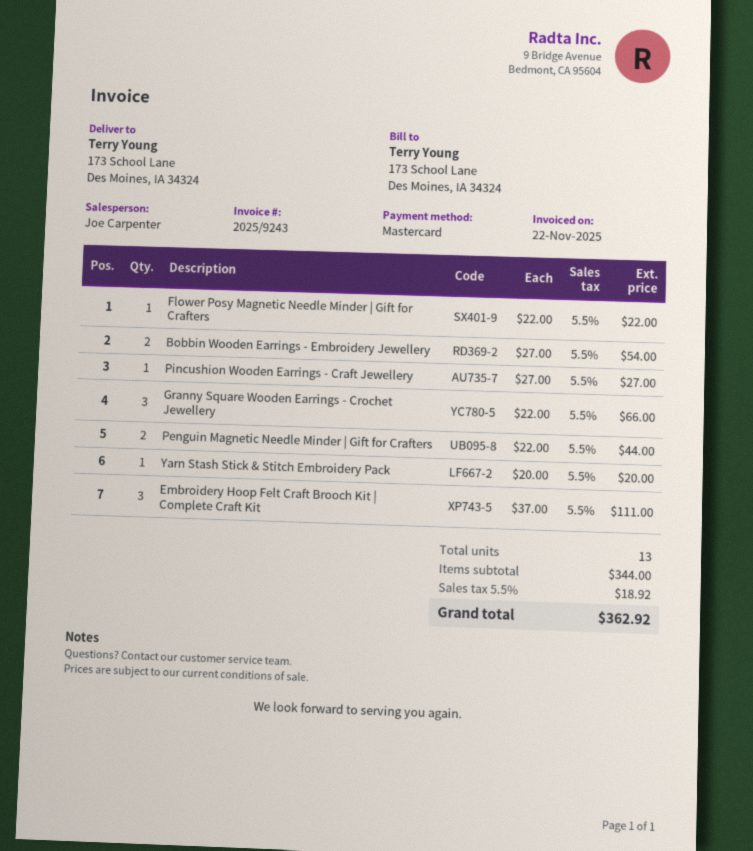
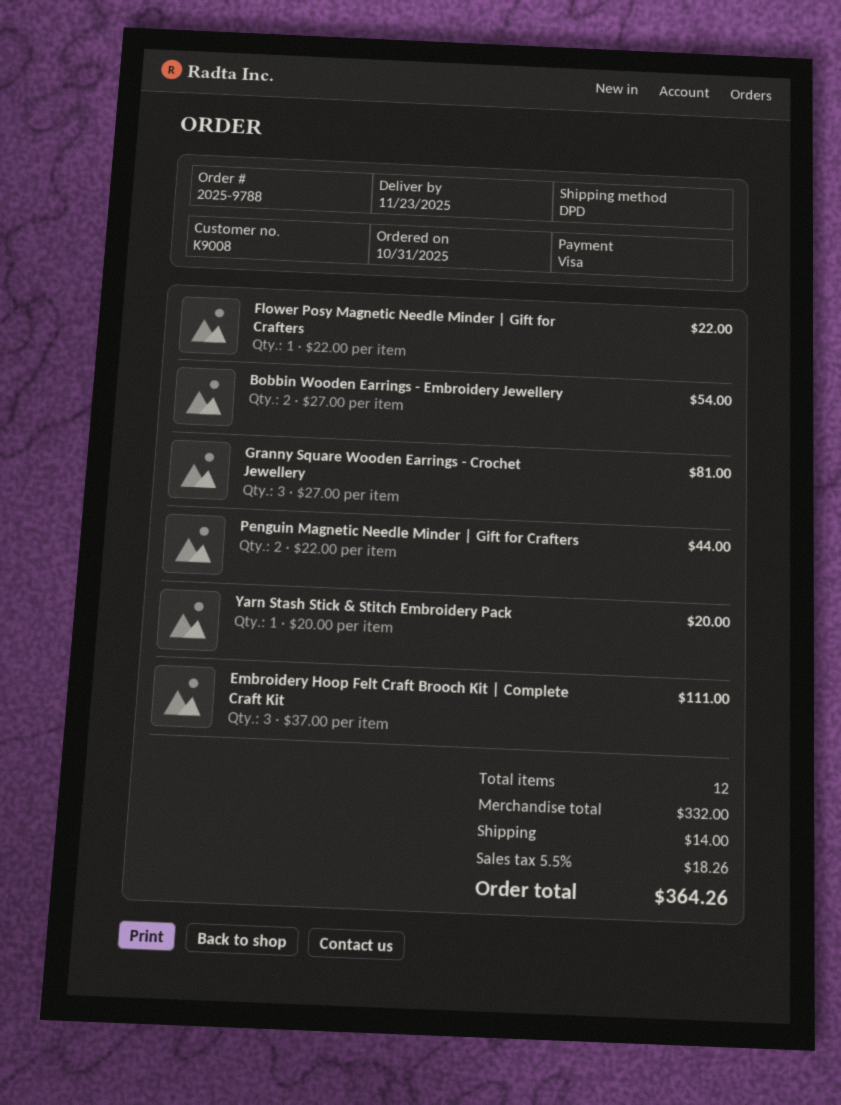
payment method: Mastercard -> Visa
Pincushion Wooden Earrings - Craft Jewellery: 1 x 27.00 = 27.00 -> none
Granny Square Wooden Earrings - Crochet Jewellery: 3 x 22.00 = 66.00 -> 3 x 27.00 = 81.00
total quantity: 13 -> 12
subtotal: 344.00 -> 332.00
shipping: none -> 14.00
tax: 5.5% = 18.92 -> 5.5% = 18.26
total: 362.92 -> 364.26

